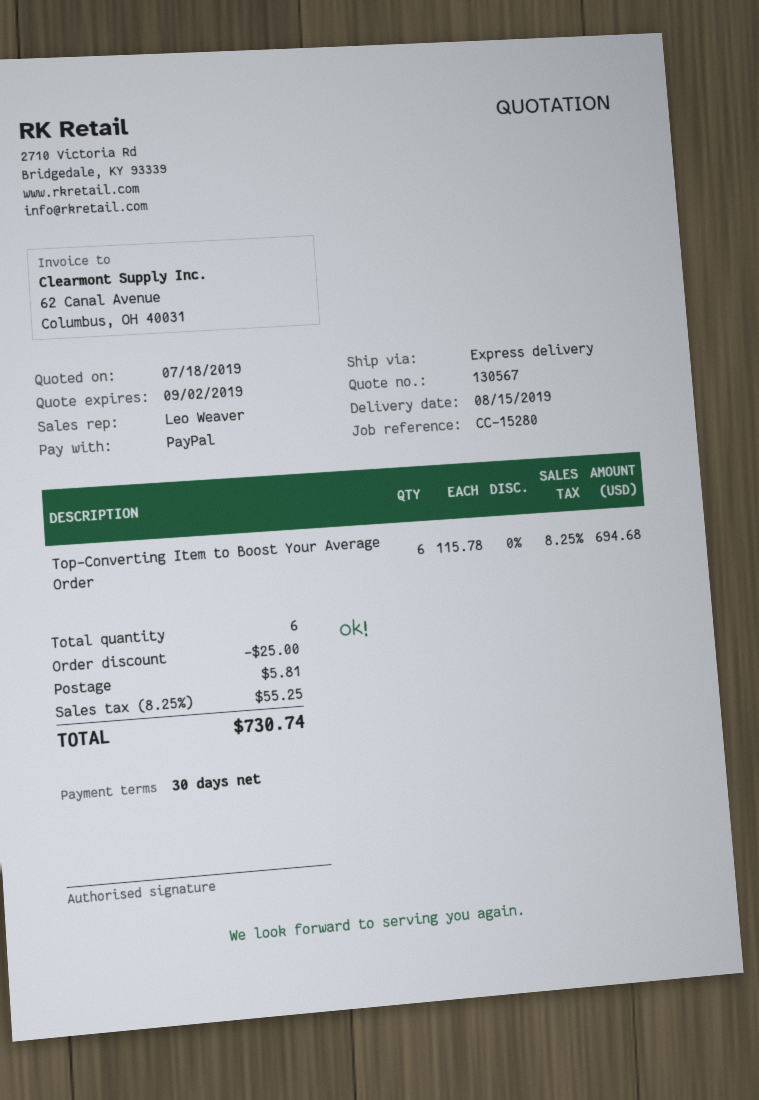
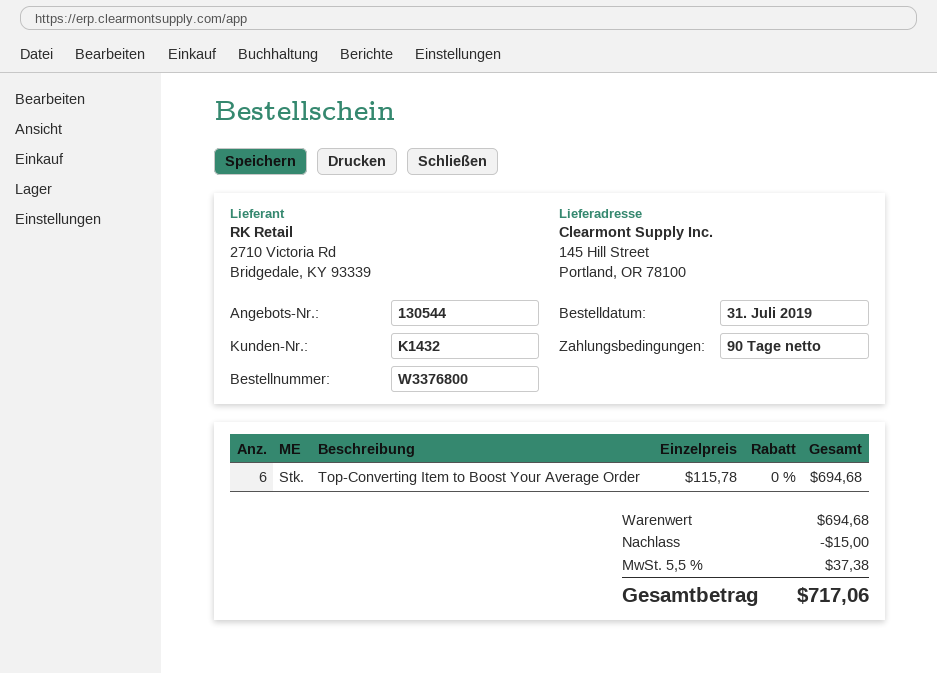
quote number: 130567 -> 130544
payment terms: 30 days -> 90 days
discount: 25.00 -> 15.00
shipping: 5.81 -> none
tax: 8.25% = 55.25 -> 5.5% = 37.38
total: 730.74 -> 717.06

